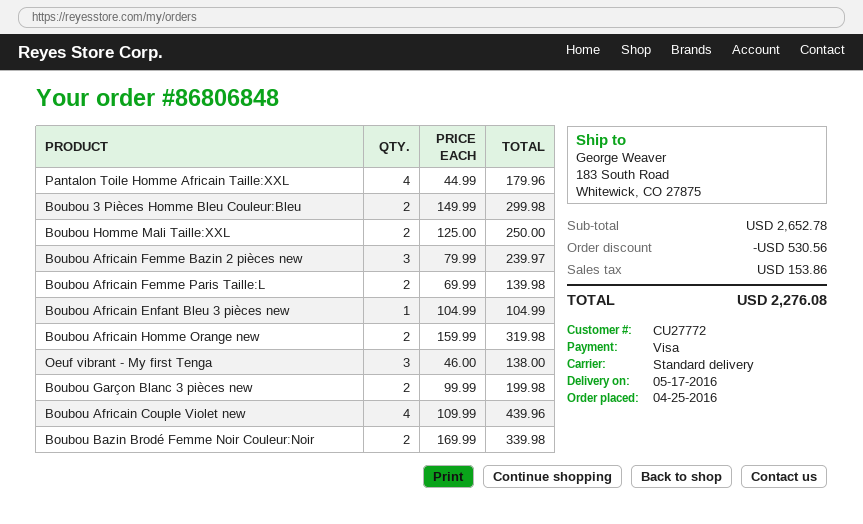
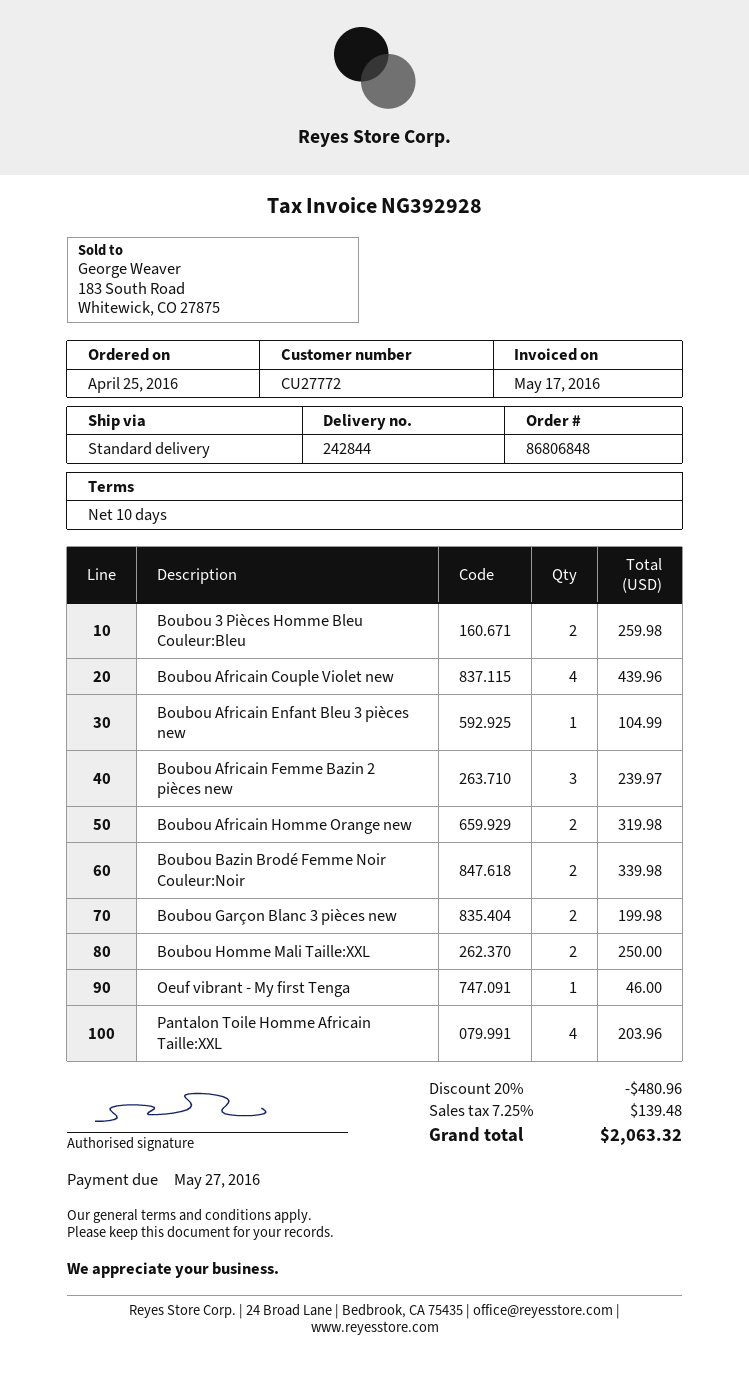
Pantalon Toile Homme Africain Taille:XXL: 4 for 179.96 -> 4 for 203.96
Boubou 3 Pièces Homme Bleu Couleur:Bleu: 2 for 299.98 -> 2 for 259.98
Boubou Africain Femme Paris Taille:L: 2 for 139.98 -> none
Oeuf vibrant - My first Tenga: 3 for 138.00 -> 1 for 46.00
discount: 530.56 -> 480.96
tax: 153.86 -> 139.48
total: 2276.08 -> 2063.32

